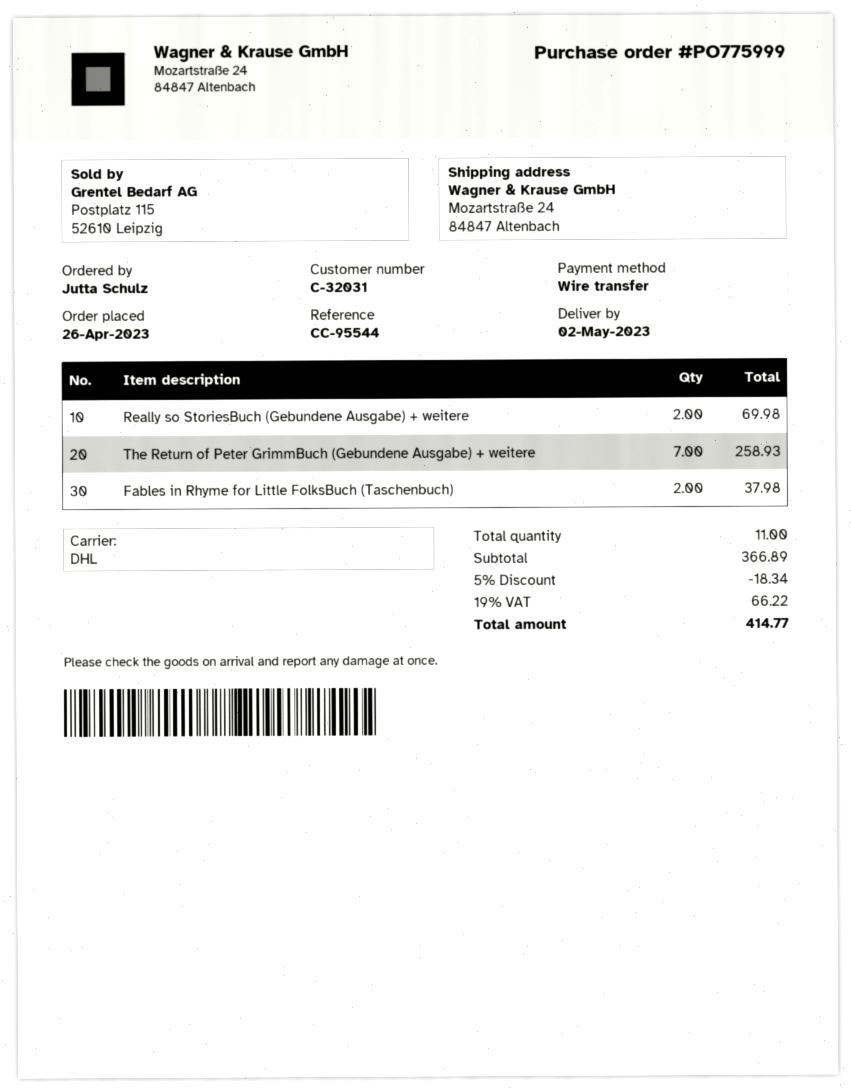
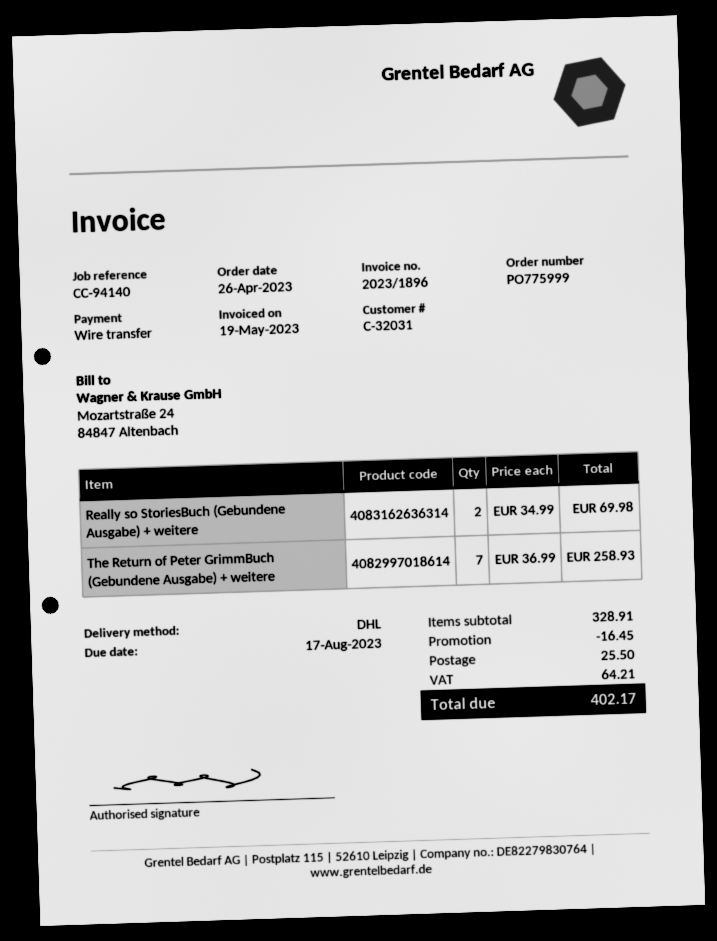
reference: CC-95544 -> CC-94140
Fables in Rhyme for Little FolksBuch (Taschenbuch): 2 for 37.98 -> none
subtotal: 366.89 -> 328.91
discount: 18.34 -> 16.45
shipping: none -> 25.50
tax: 66.22 -> 64.21
total: 414.77 -> 402.17

